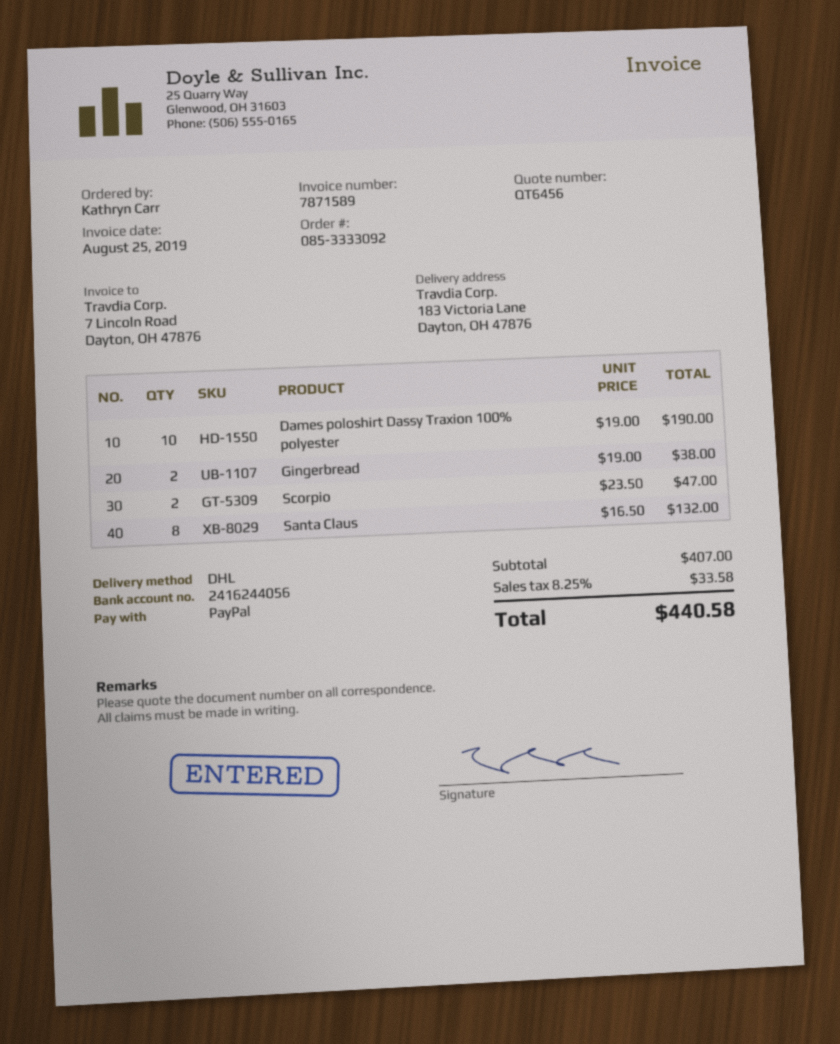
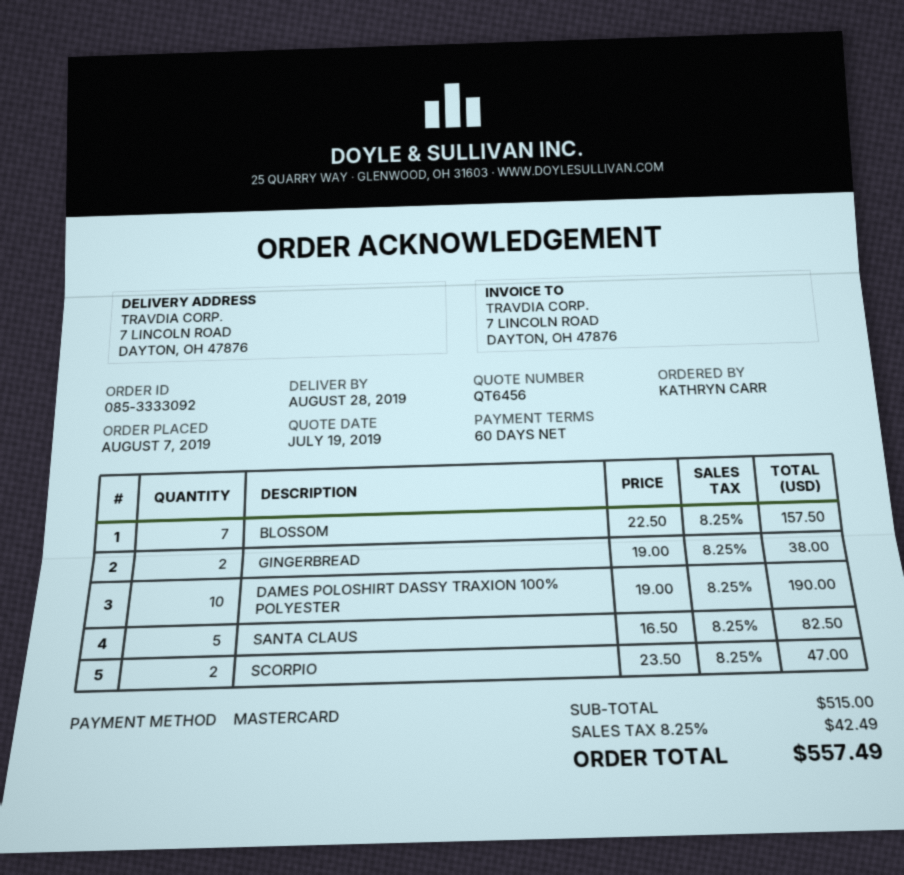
payment method: PayPal -> Mastercard
ship to: 183 Victoria Lane, Dayton, OH 47876 -> 7 LINCOLN ROAD, DAYTON, OH 47876
Santa Claus: 8 x 16.50 = 132.00 -> 5 x 16.50 = 82.50
BLOSSOM: none -> 7 x 22.50 = 157.50
subtotal: 407.00 -> 515.00
tax: 8.25% = 33.58 -> 8.25% = 42.49
total: 440.58 -> 557.49

